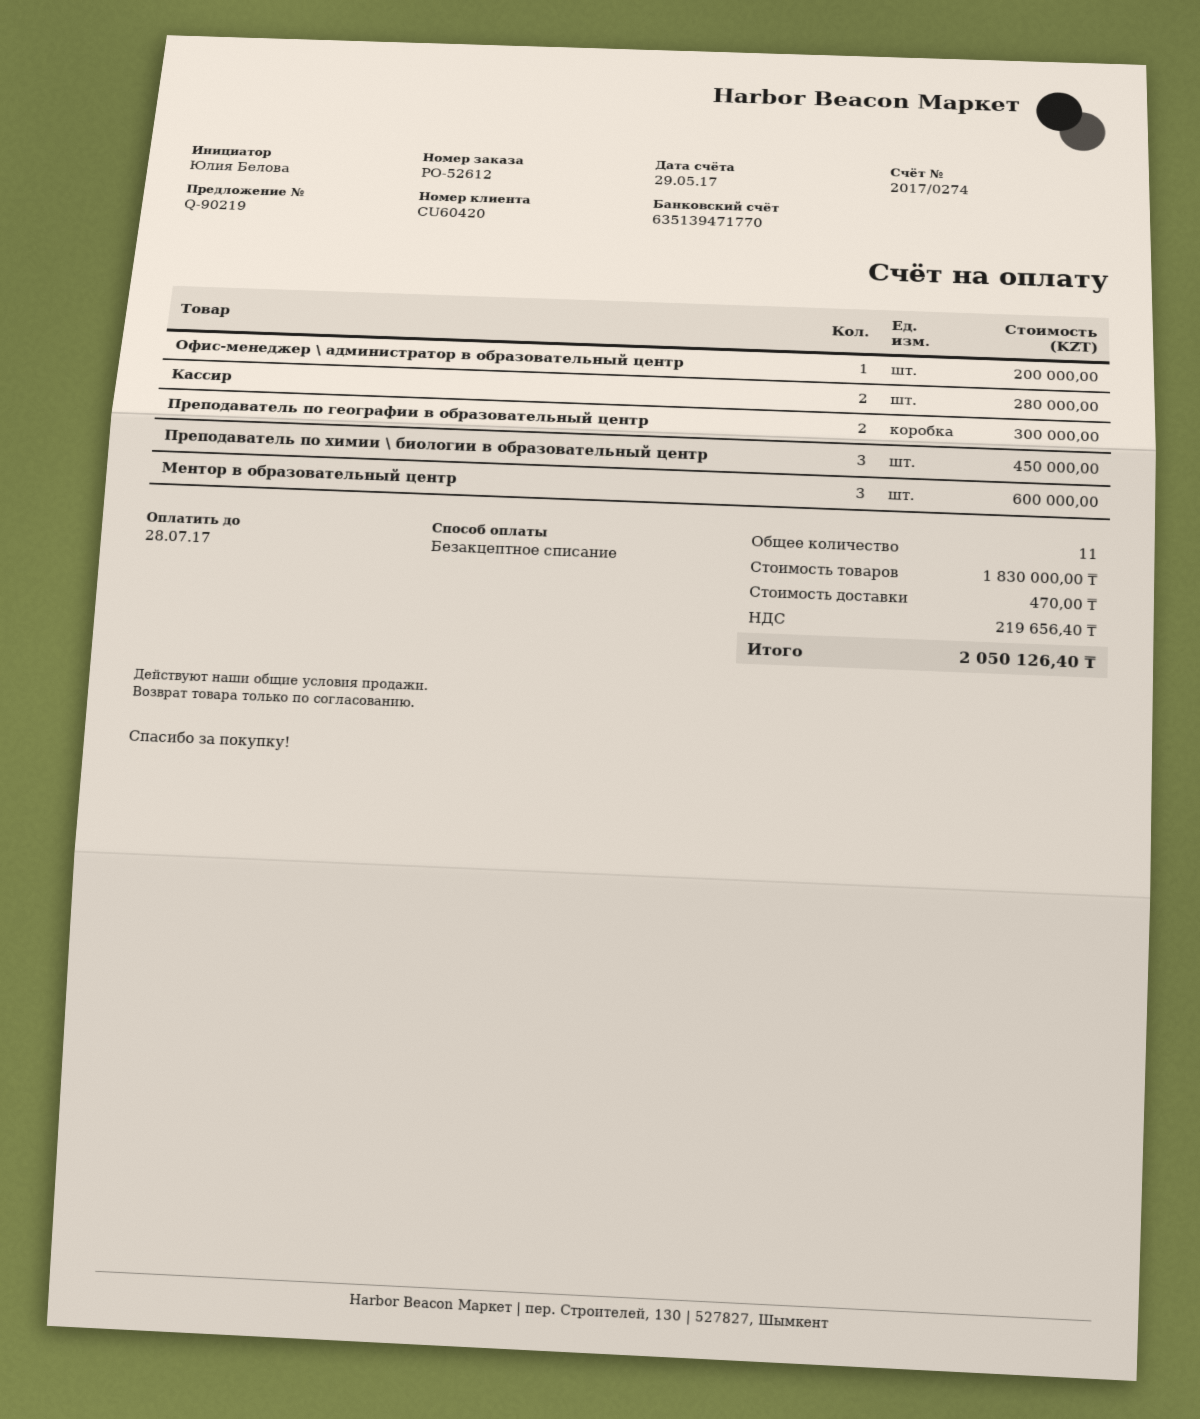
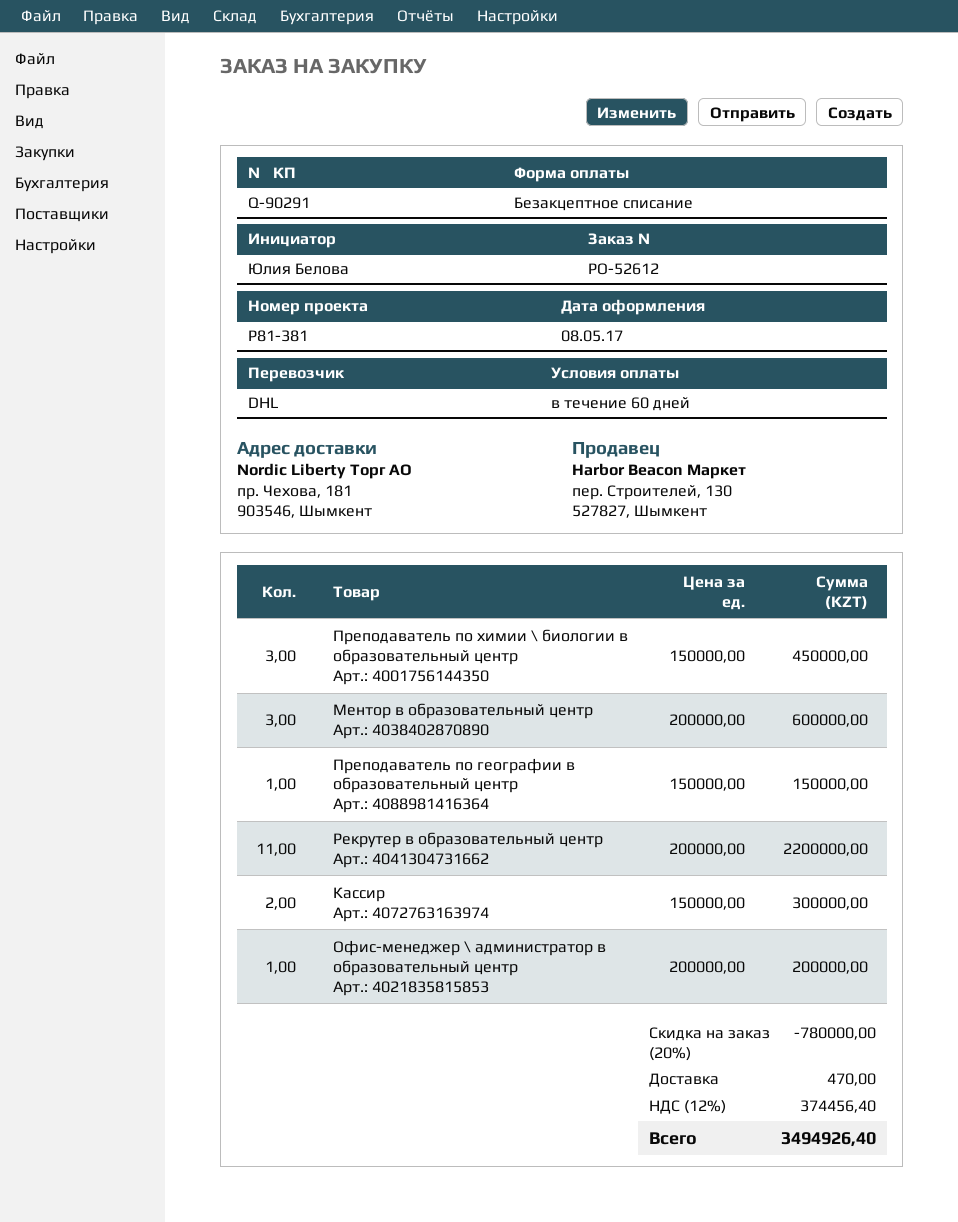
quote number: Q-90219 -> Q-90291
Кассир: 2 for 280000.00 -> 2 for 300000.00
Преподаватель по географии в образовательный центр: 2 for 300000.00 -> 1 for 150000.00
Рекрутер в образовательный центр: none -> 11 for 2200000.00
discount: none -> 20% = 780000.00
tax: 219656.40 -> 374456.40
total: 2050126.40 -> 3494926.40

